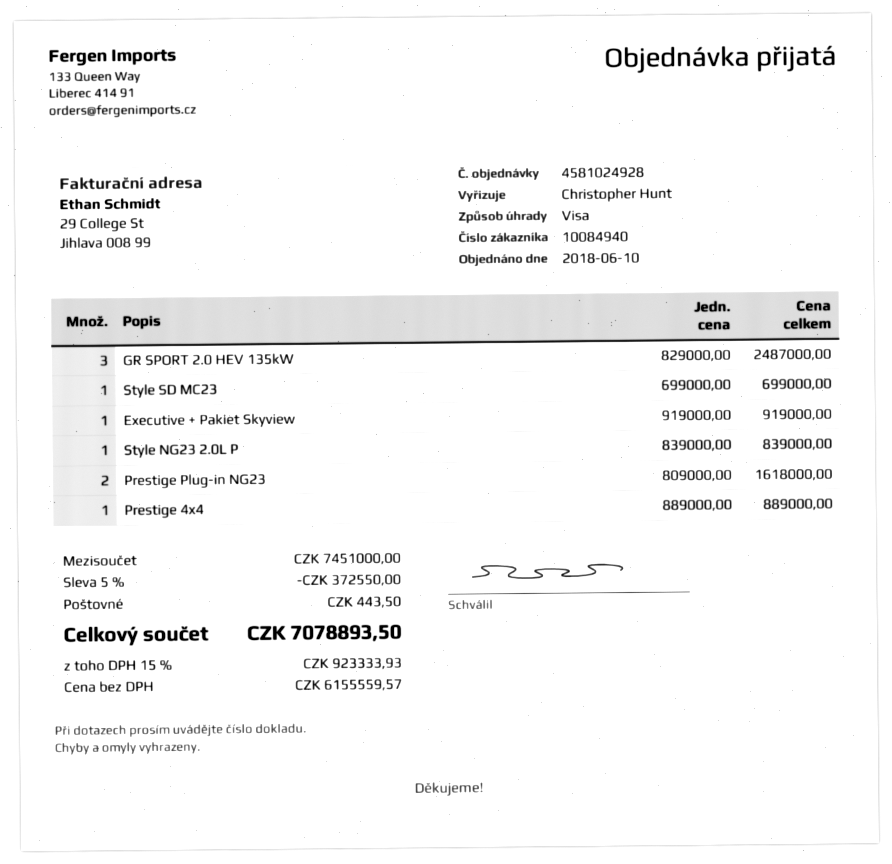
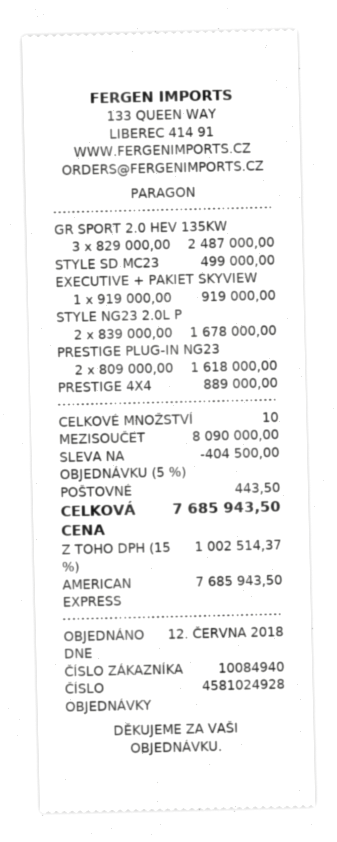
order date: 2018-06-10 -> 2018-06-12
payment method: Visa -> American Express
Style SD MC23: 1 x 699000.00 = 699000.00 -> 1 x 499000.00 = 499000.00
Style NG23 2.0L P: 1 x 839000.00 = 839000.00 -> 2 x 839000.00 = 1678000.00
subtotal: 7451000.00 -> 8090000.00
discount: 5% = 372550.00 -> 5% = 404500.00
tax: 15% = 923333.93 -> 15% = 1002514.37
total: 7078893.50 -> 7685943.50

